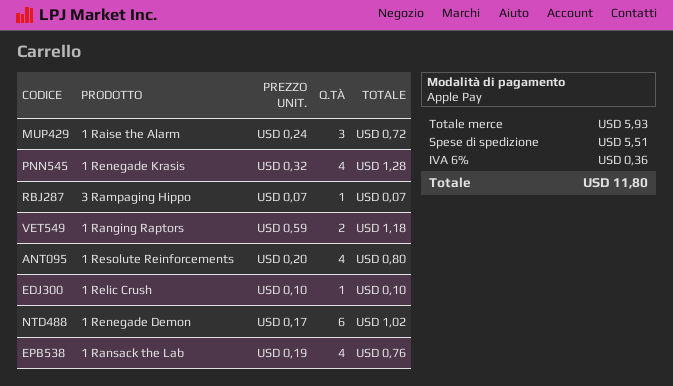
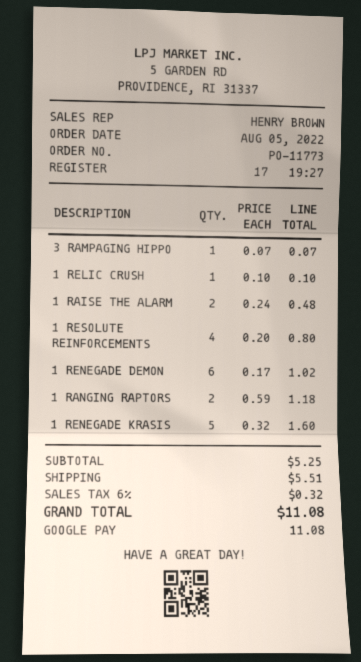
payment method: Apple Pay -> Google Pay
1 Raise the Alarm: 3 x 0.24 = 0.72 -> 2 x 0.24 = 0.48
1 Renegade Krasis: 4 x 0.32 = 1.28 -> 5 x 0.32 = 1.60
1 Ransack the Lab: 4 x 0.19 = 0.76 -> none
subtotal: 5.93 -> 5.25
tax: 6% = 0.36 -> 6% = 0.32
total: 11.80 -> 11.08

